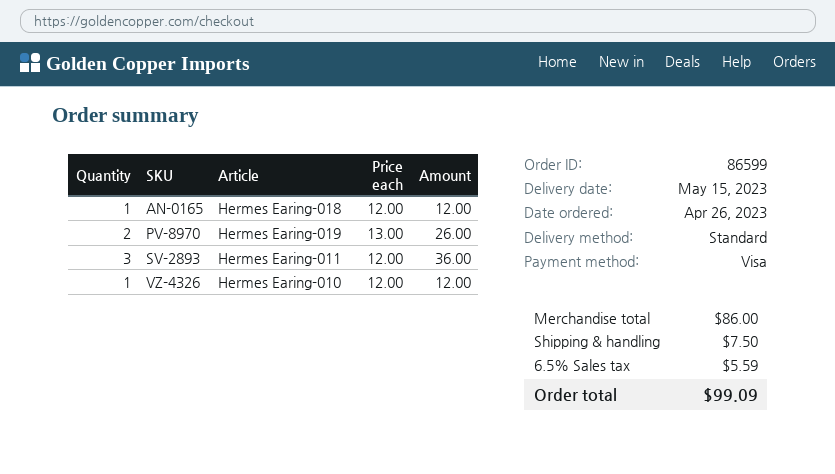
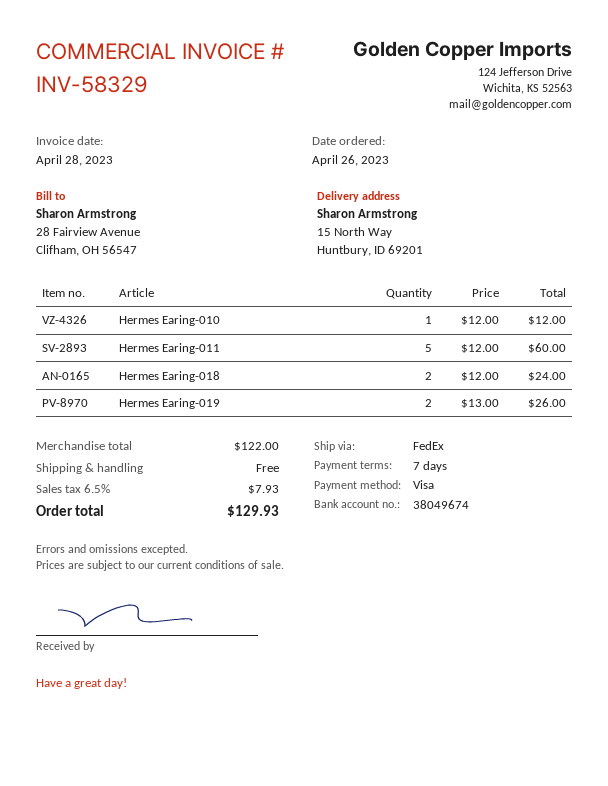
shipping method: standard -> FedEx
Hermes Earing-018: 1 x 12.00 = 12.00 -> 2 x 12.00 = 24.00
Hermes Earing-011: 3 x 12.00 = 36.00 -> 5 x 12.00 = 60.00
subtotal: 86.00 -> 122.00
shipping: 7.50 -> 0.00
tax: 6.5% = 5.59 -> 6.5% = 7.93
total: 99.09 -> 129.93

